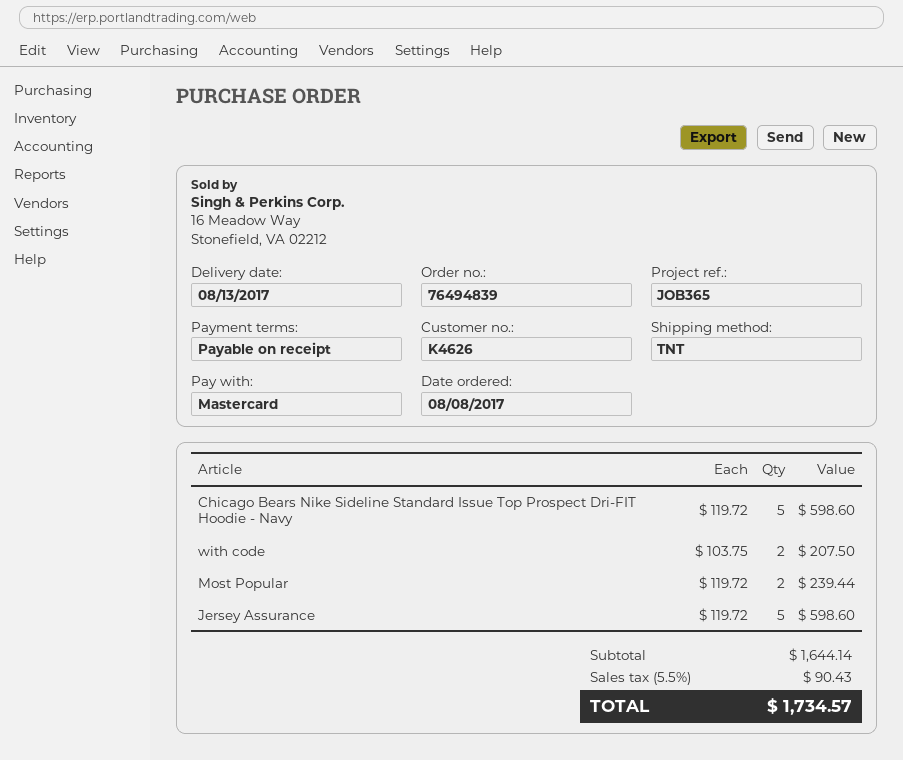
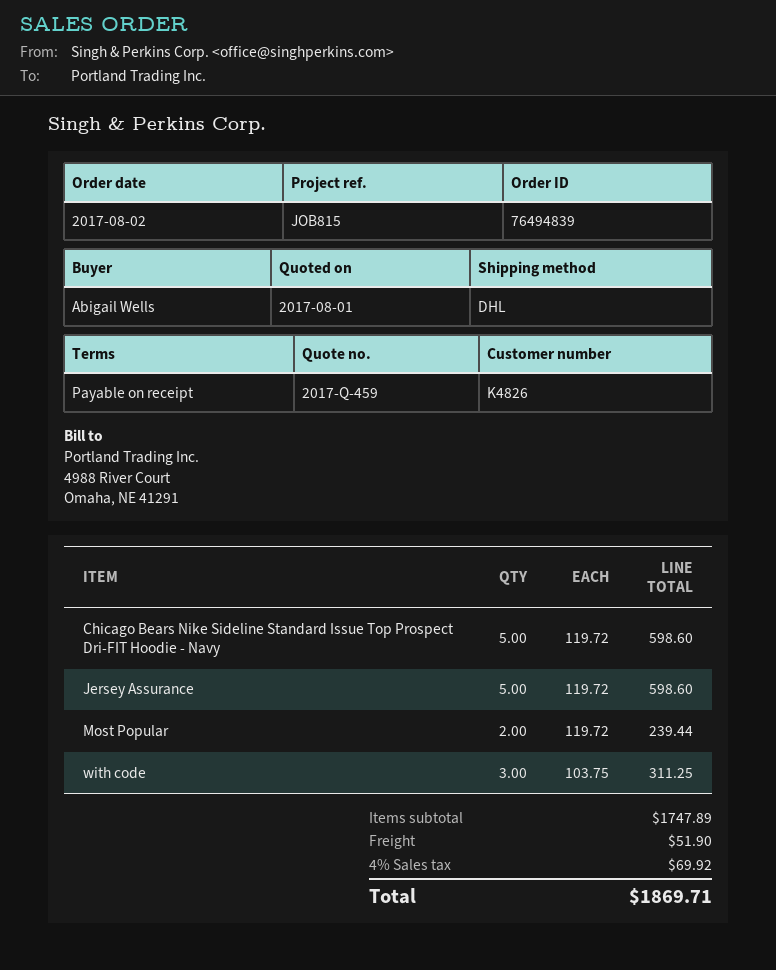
order date: 2017-08-08 -> 2017-08-02
customer number: K4626 -> K4826
reference: JOB365 -> JOB815
shipping method: TNT -> DHL
with code: 2 x 103.75 = 207.50 -> 3 x 103.75 = 311.25
subtotal: 1644.14 -> 1747.89
shipping: none -> 51.90
tax: 5.5% = 90.43 -> 4% = 69.92
total: 1734.57 -> 1869.71

